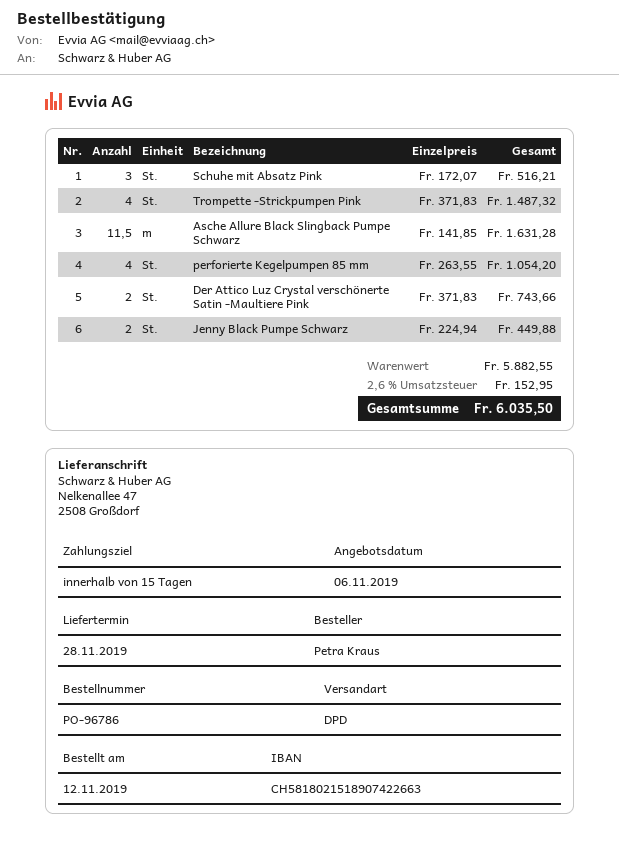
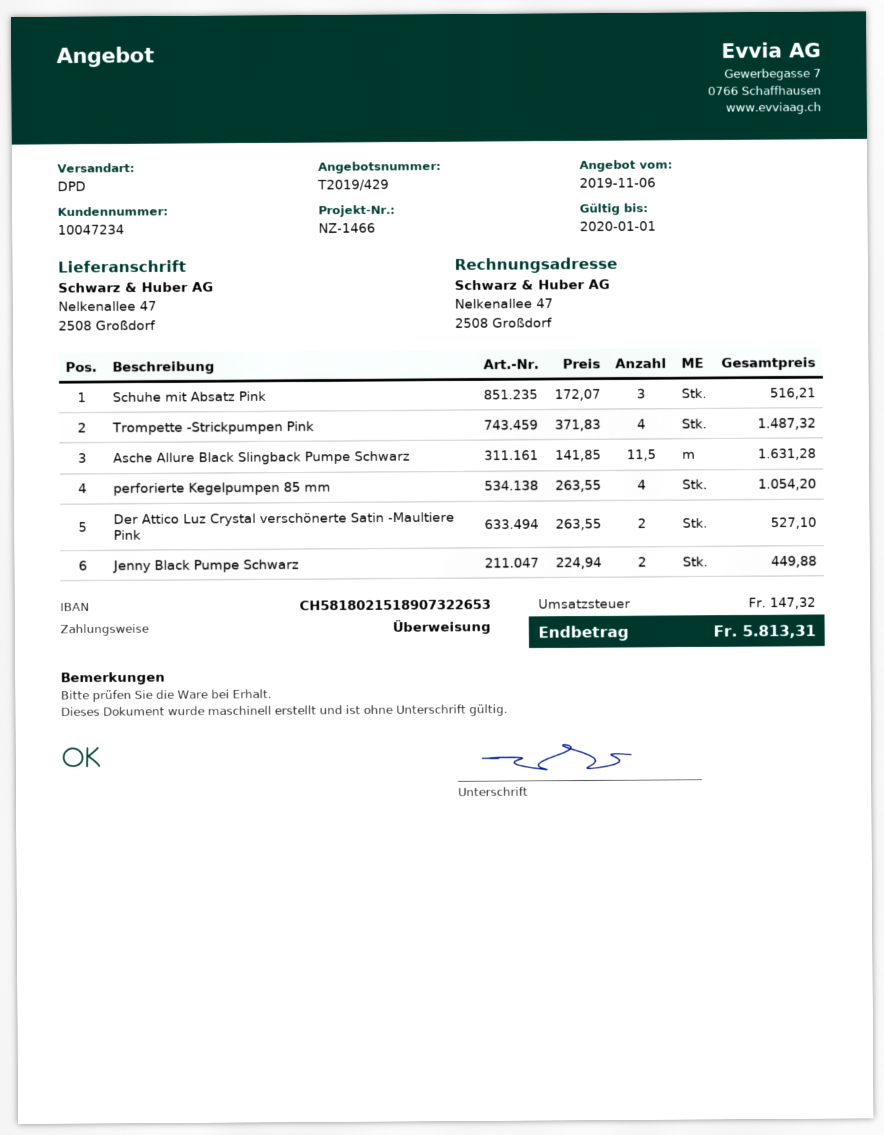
bank account: CH5818021518907422663 -> CH5818021518907322653
Der Attico Luz Crystal verschönerte Satin -Maultiere Pink: 2 x 371.83 = 743.66 -> 2 x 263.55 = 527.10
tax: 152.95 -> 147.32
total: 6035.50 -> 5813.31

